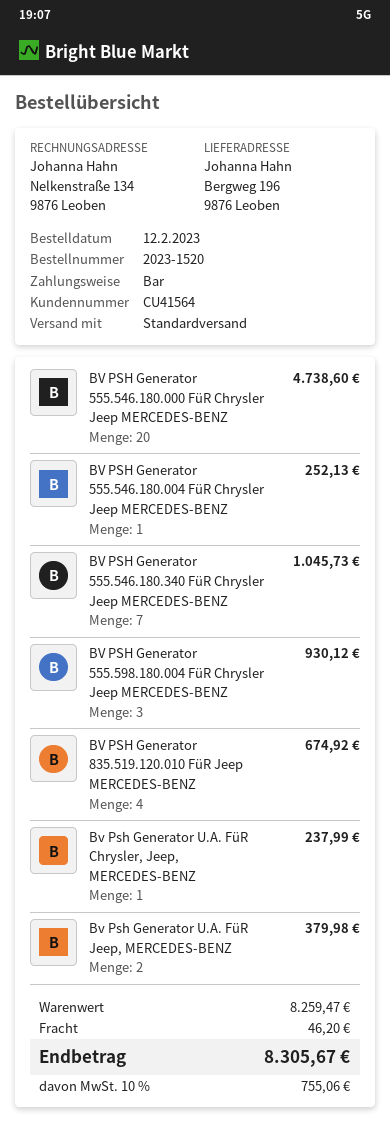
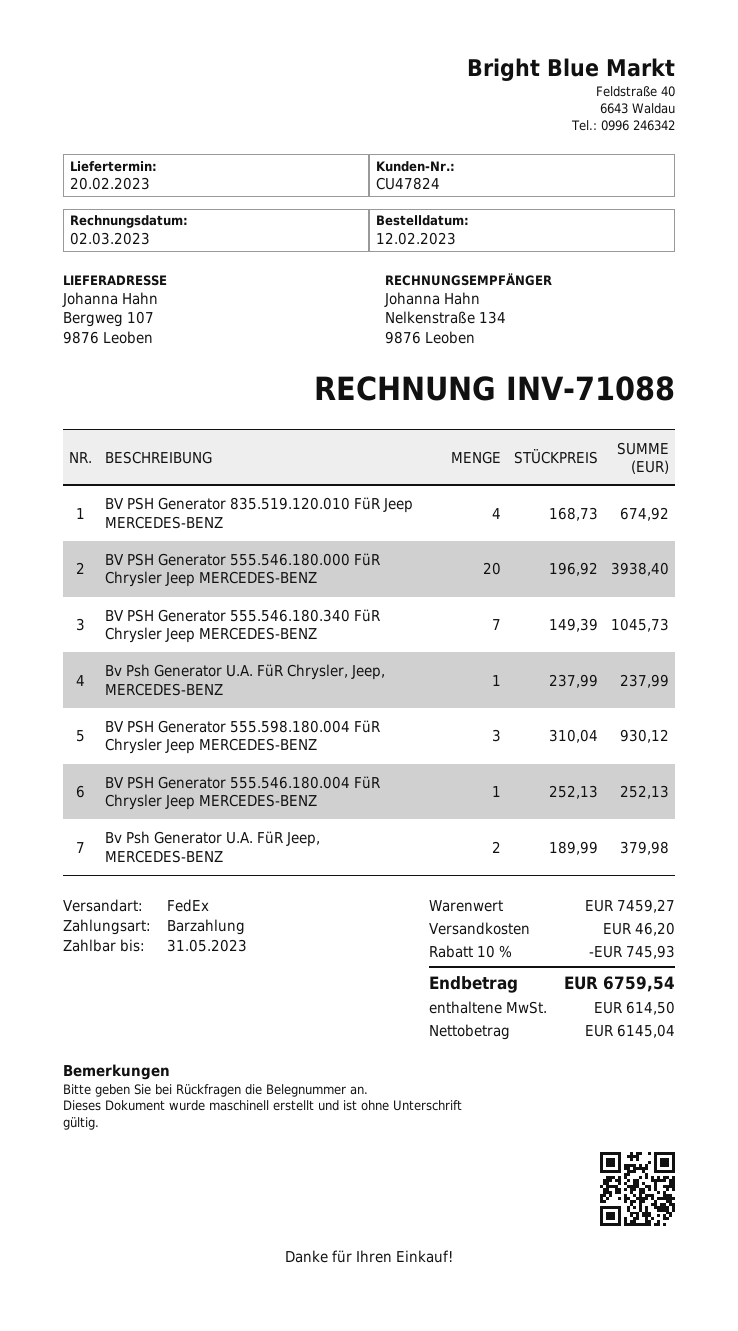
customer number: CU41564 -> CU47824
shipping method: standard -> FedEx
ship to: Bergweg 196, 9876 Leoben -> Bergweg 107, 9876 Leoben
BV PSH Generator 555.546.180.000 FüR Chrysler Jeep MERCEDES-BENZ: 20 for 4738.60 -> 20 for 3938.40
subtotal: 8259.47 -> 7459.27
discount: none -> 10% = 745.93
tax: 755.06 -> 614.50
total: 8305.67 -> 6759.54

